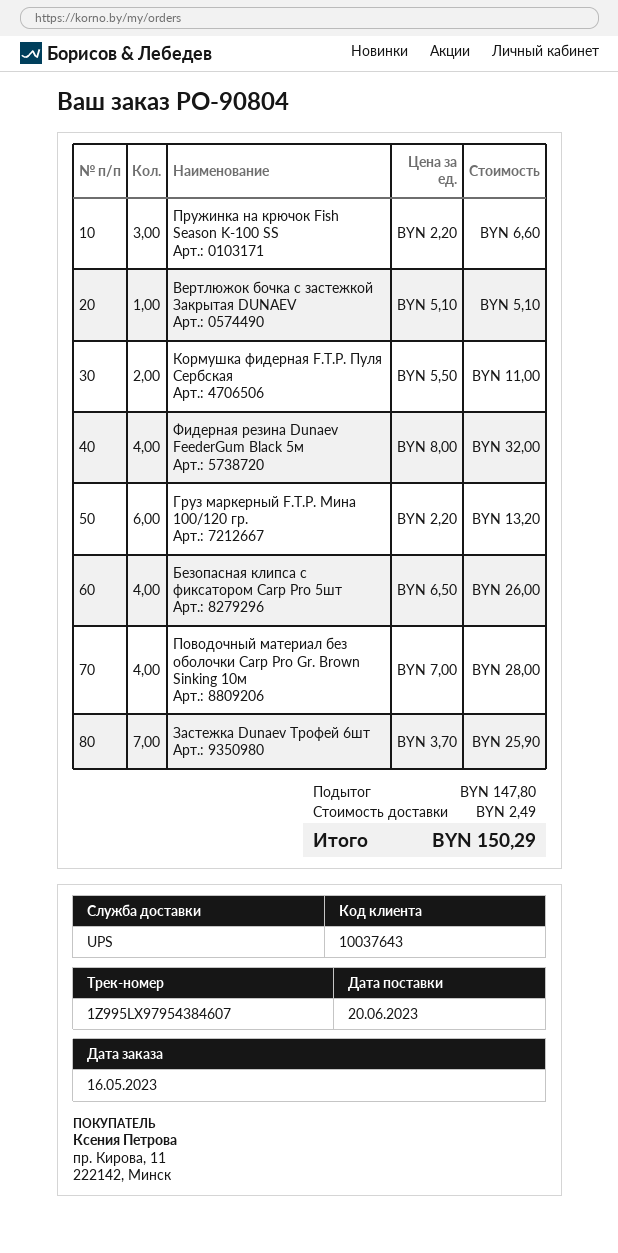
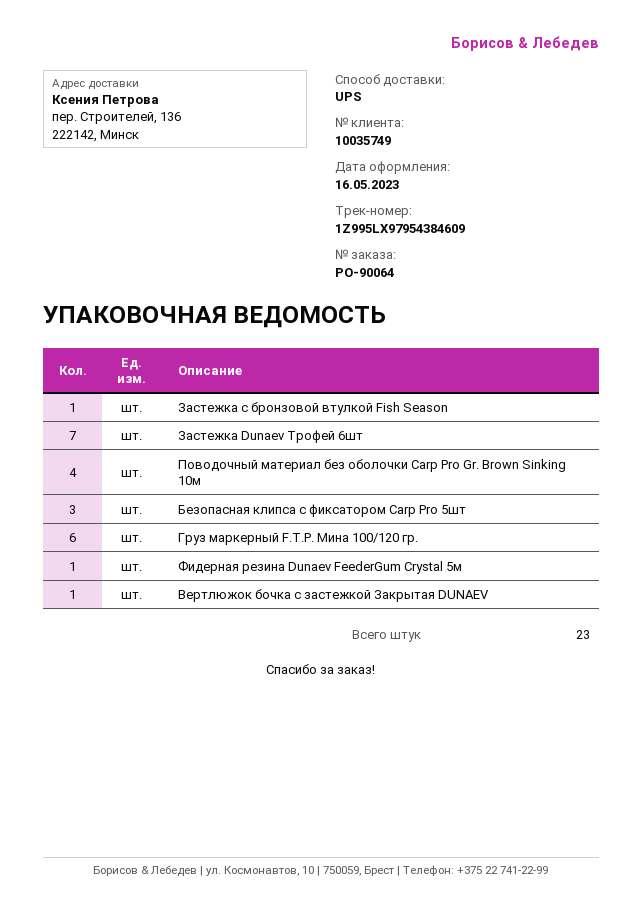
order number: PO-90804 -> PO-90064
customer number: 10037643 -> 10035749
tracking number: 1Z995LX97954384607 -> 1Z995LX97954384609
Пружинка на крючок Fish Season K-100 SS: 3 -> none
Кормушка фидерная F.T.P. Пуля Сербская: 2 -> none
Фидерная резина Dunaev FeederGum Black 5м: 4 -> none
Безопасная клипса c фиксатором Carp Pro 5шт: 4 -> 3
Застежка с бронзовой втулкой Fish Season: none -> 1
Фидерная резина Dunaev FeederGum Crystal 5м: none -> 1

